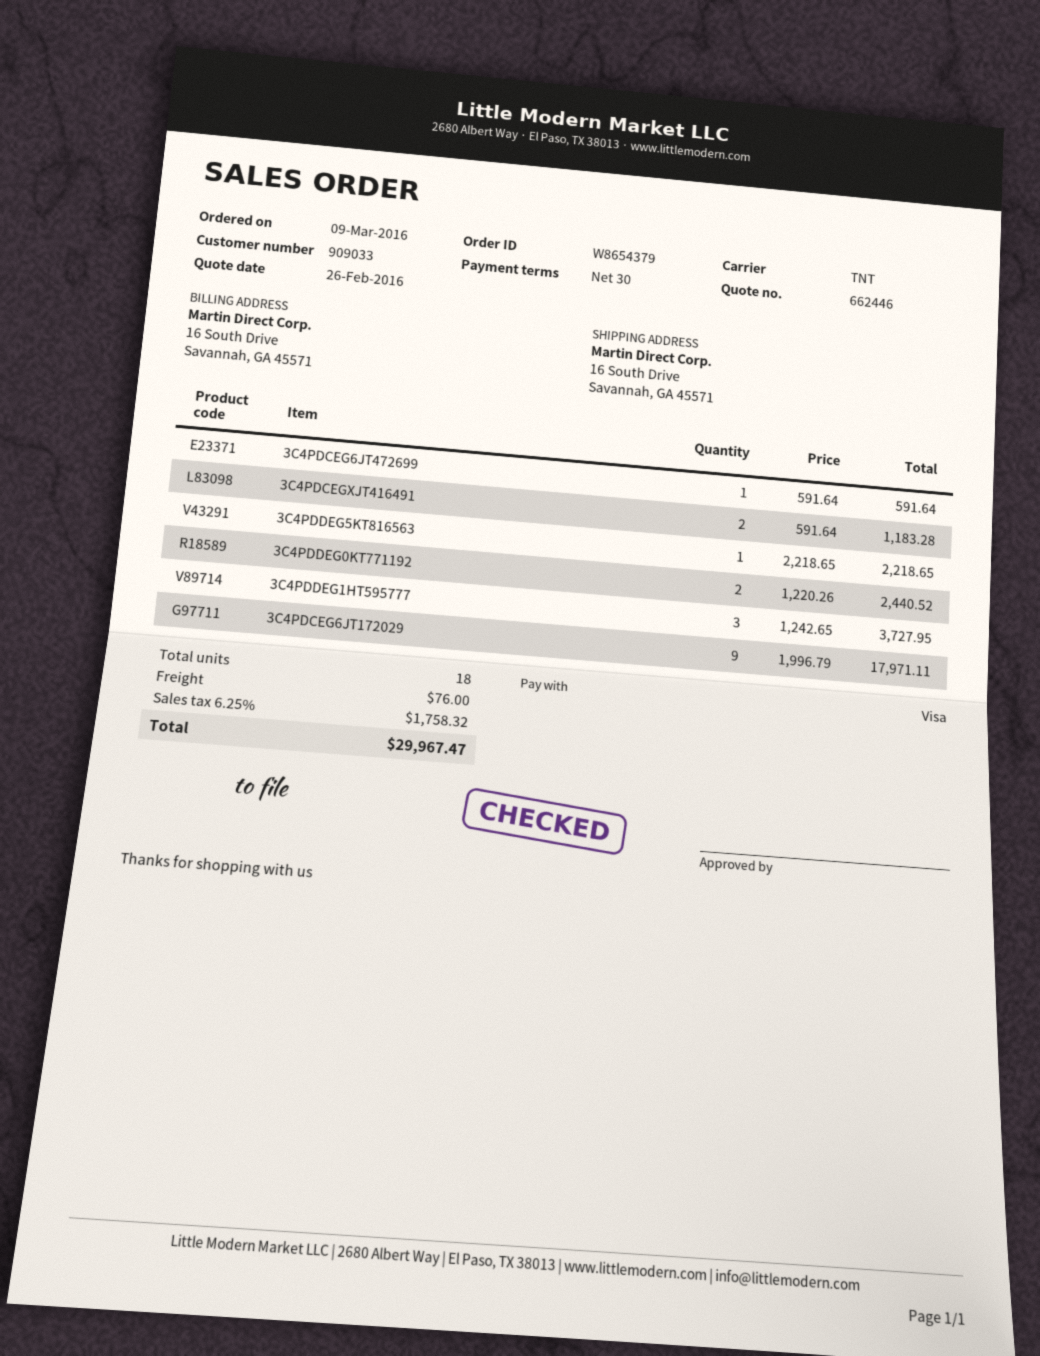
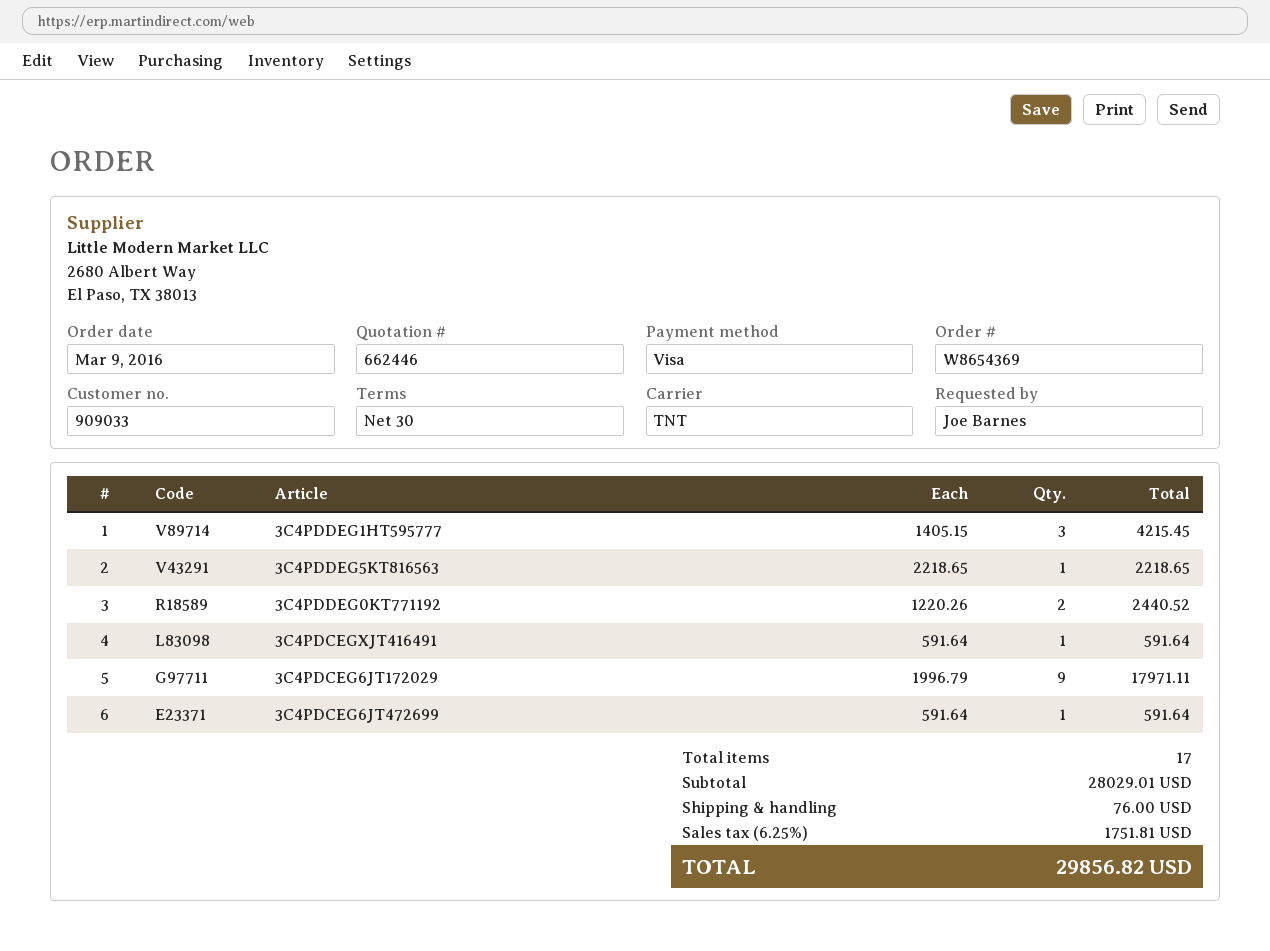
order number: W8654379 -> W8654369
3C4PDCEGXJT416491: 2 x 591.64 = 1183.28 -> 1 x 591.64 = 591.64
3C4PDDEG1HT595777: 3 x 1242.65 = 3727.95 -> 3 x 1405.15 = 4215.45
total quantity: 18 -> 17
tax: 6.25% = 1758.32 -> 6.25% = 1751.81
total: 29967.47 -> 29856.82

